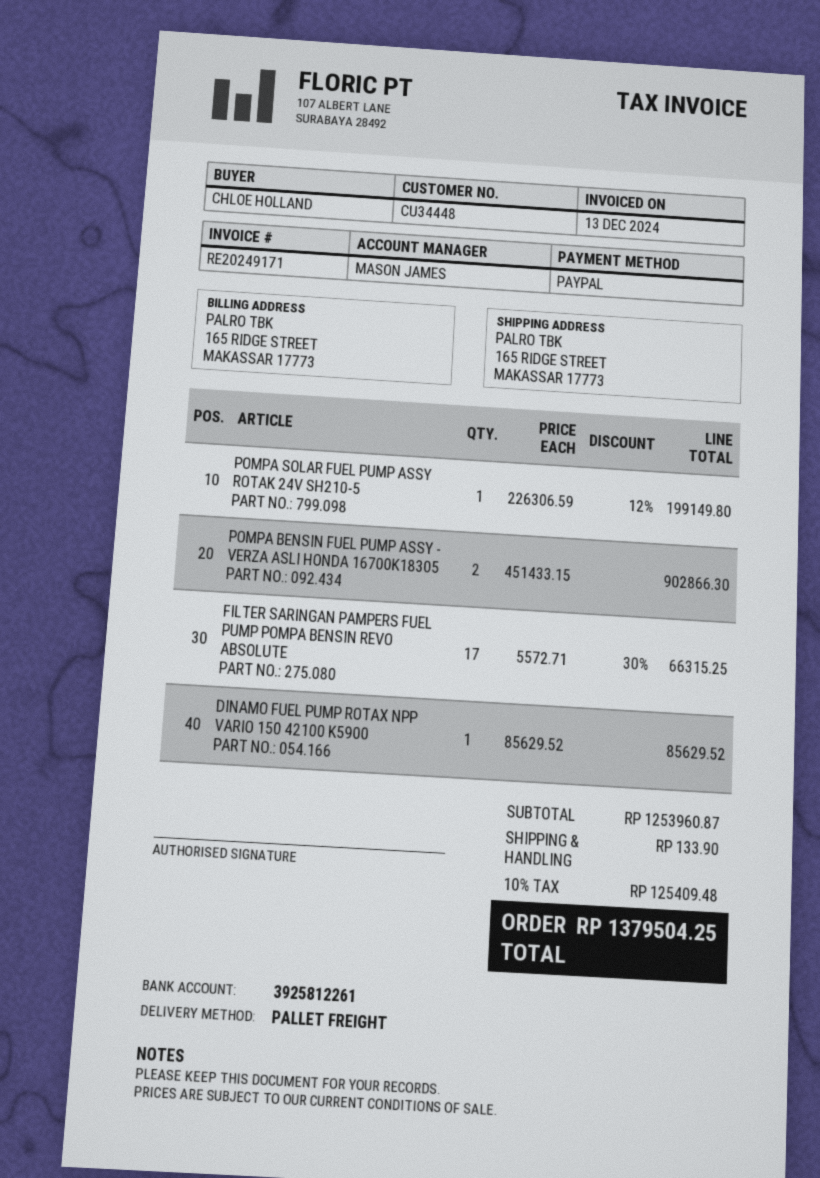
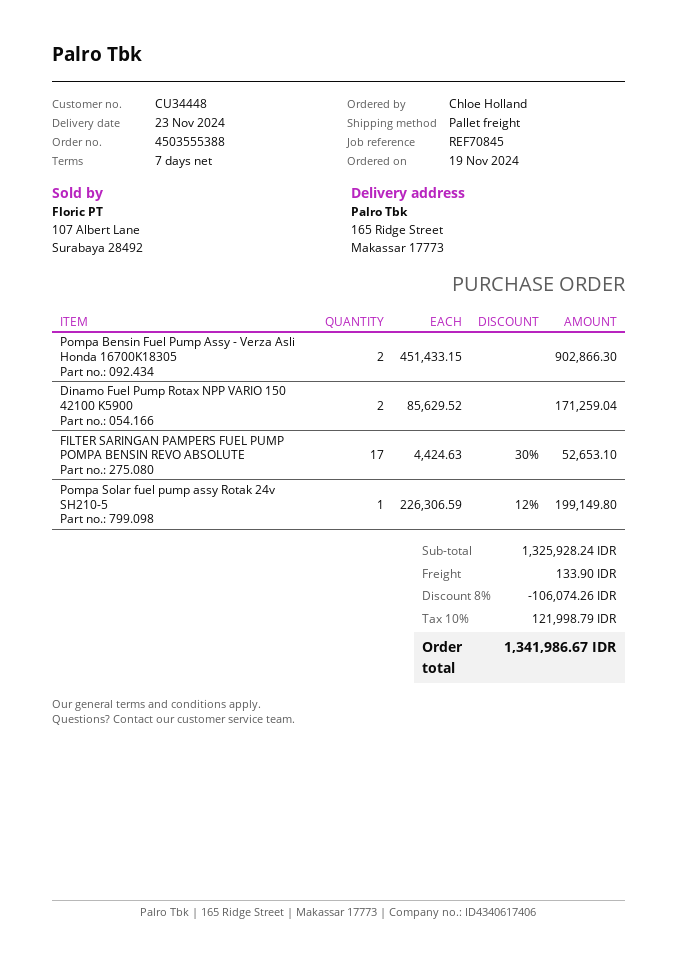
FILTER SARINGAN PAMPERS FUEL PUMP POMPA BENSIN REVO ABSOLUTE: 17 x 5572.71 - 30% = 66315.25 -> 17 x 4424.63 - 30% = 52653.10
DINAMO FUEL PUMP ROTAX NPP VARIO 150 42100 K5900: 1 x 85629.52 = 85629.52 -> 2 x 85629.52 = 171259.04
subtotal: 1253960.87 -> 1325928.24
discount: none -> 8% = 106074.26
tax: 10% = 125409.48 -> 10% = 121998.79
total: 1379504.25 -> 1341986.67

